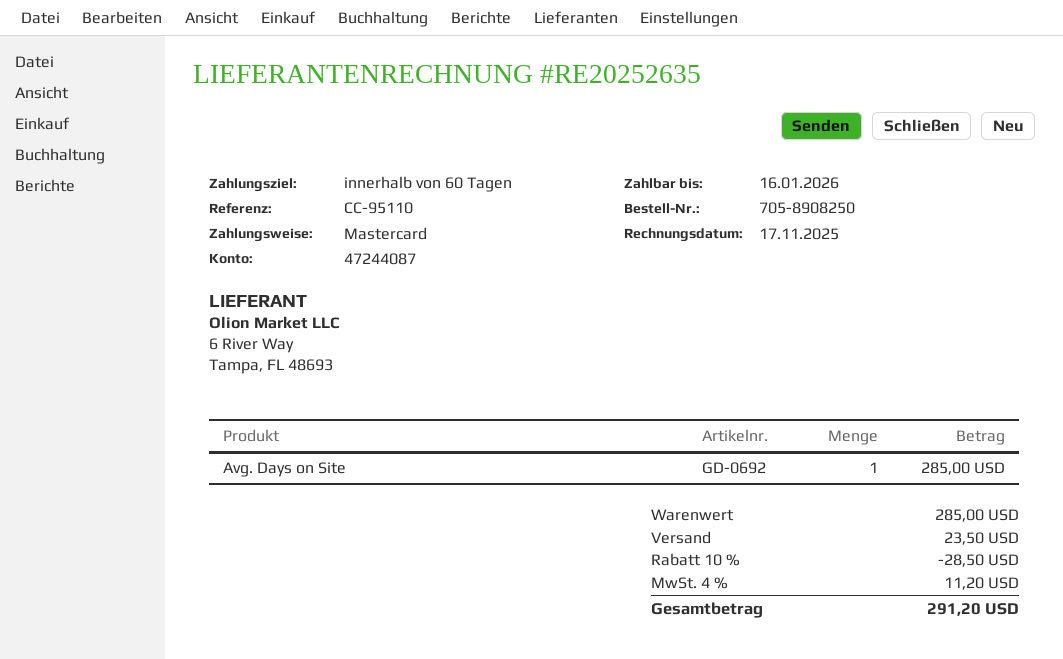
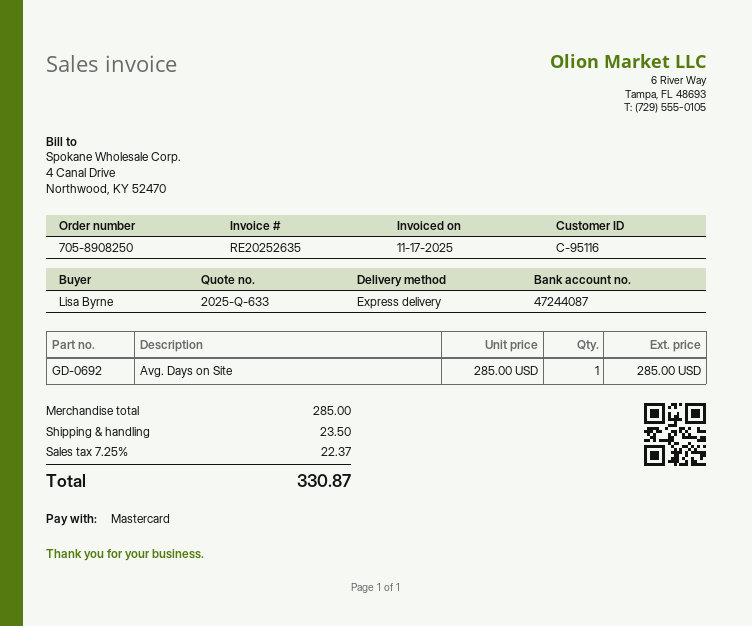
discount: 10% = 28.50 -> none
tax: 4% = 11.20 -> 7.25% = 22.37
total: 291.20 -> 330.87

